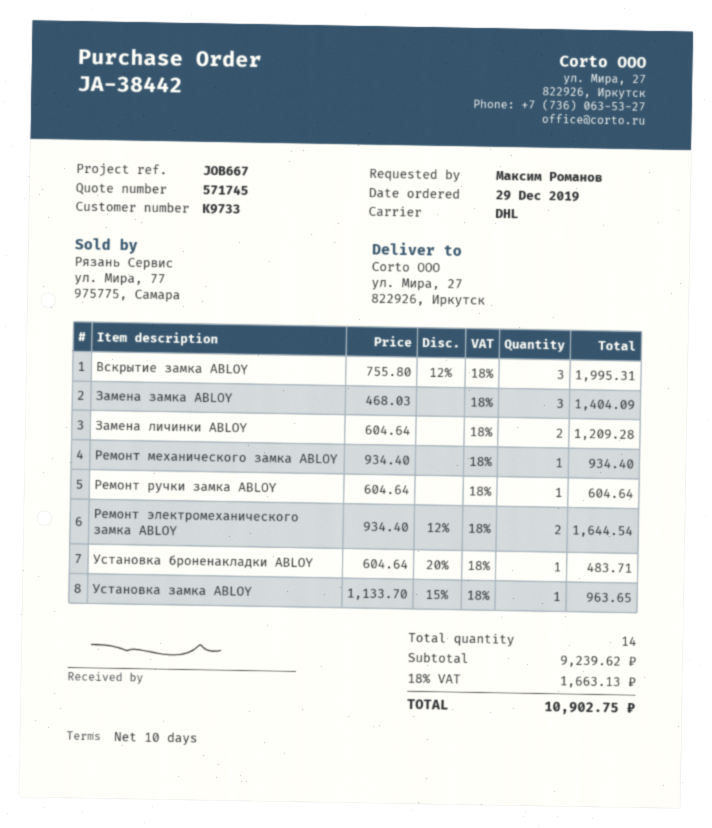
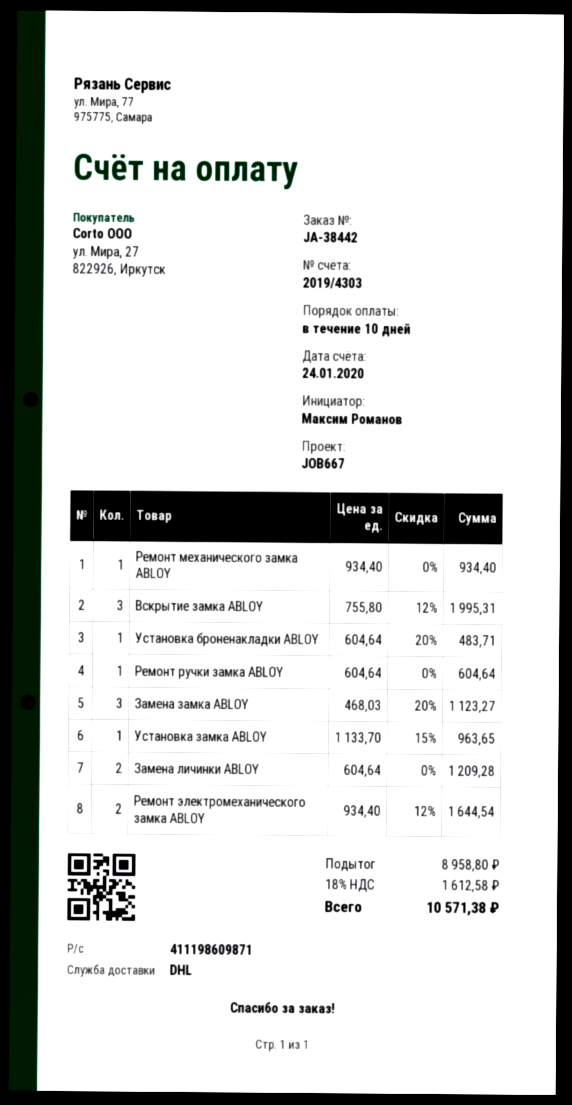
Замена замка ABLOY: 3 x 468.03 = 1404.09 -> 3 x 468.03 - 20% = 1123.27
subtotal: 9239.62 -> 8958.80
tax: 18% = 1663.13 -> 18% = 1612.58
total: 10902.75 -> 10571.38

